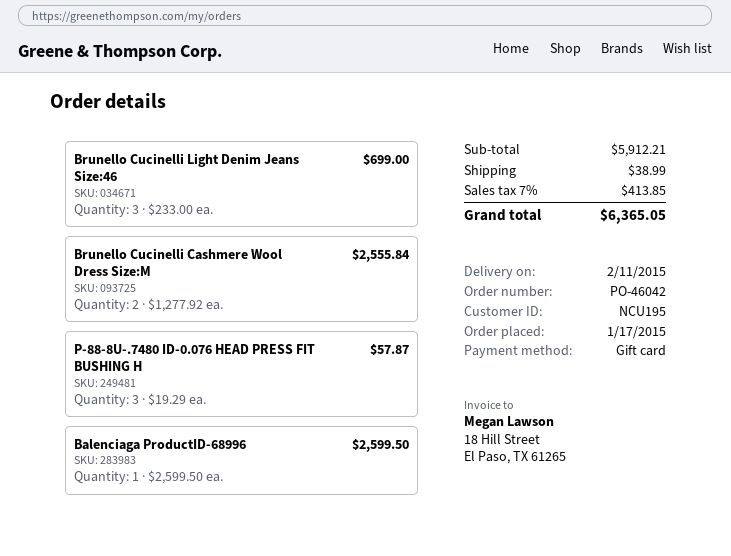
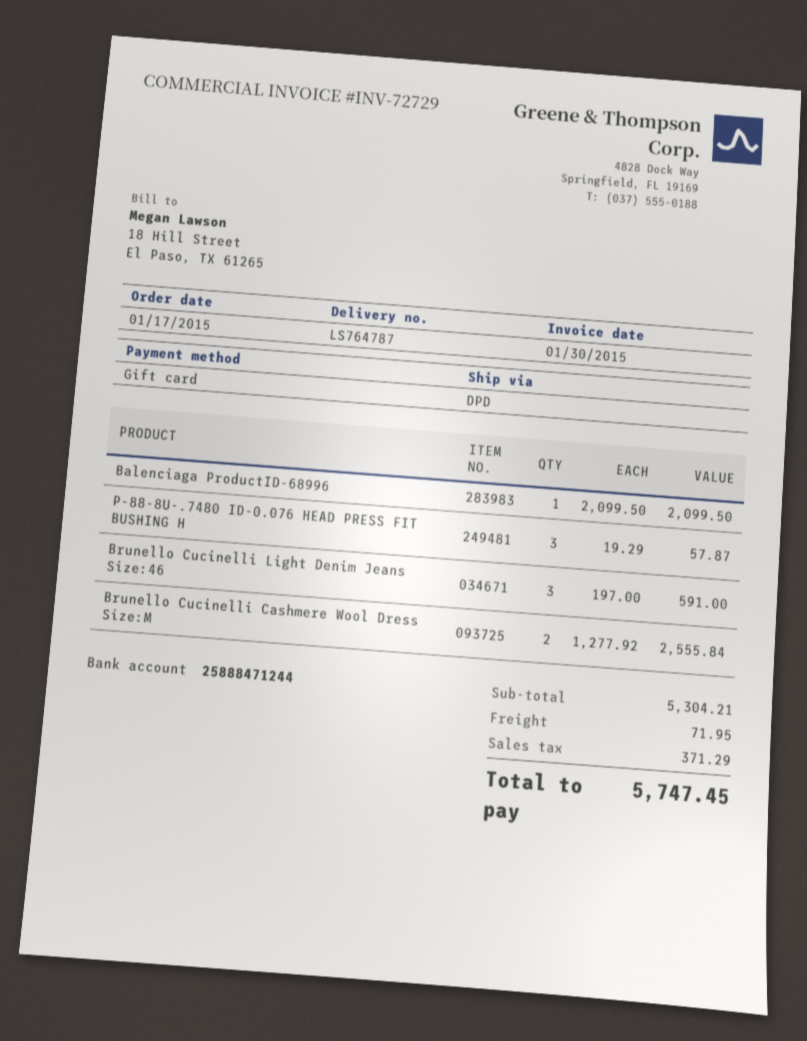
Brunello Cucinelli Light Denim Jeans Size:46: 3 x 233.00 = 699.00 -> 3 x 197.00 = 591.00
Balenciaga ProductID-68996: 1 x 2599.50 = 2599.50 -> 1 x 2099.50 = 2099.50
subtotal: 5912.21 -> 5304.21
shipping: 38.99 -> 71.95
tax: 413.85 -> 371.29
total: 6365.05 -> 5747.45

